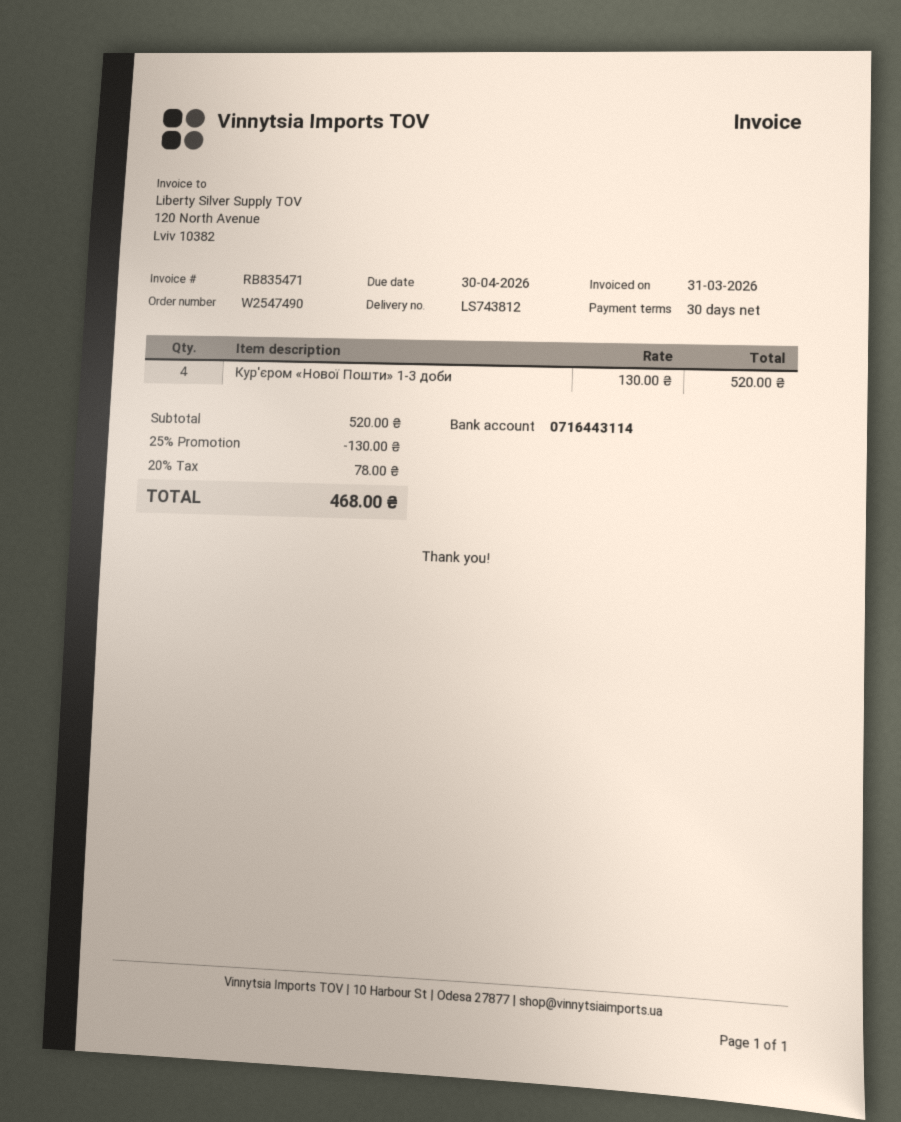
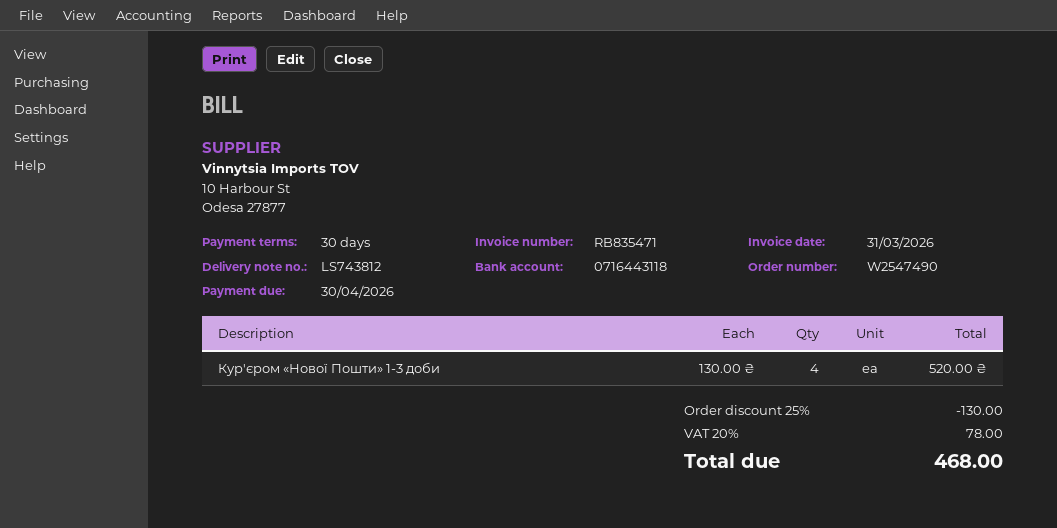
bank account: 0716443114 -> 0716443118

